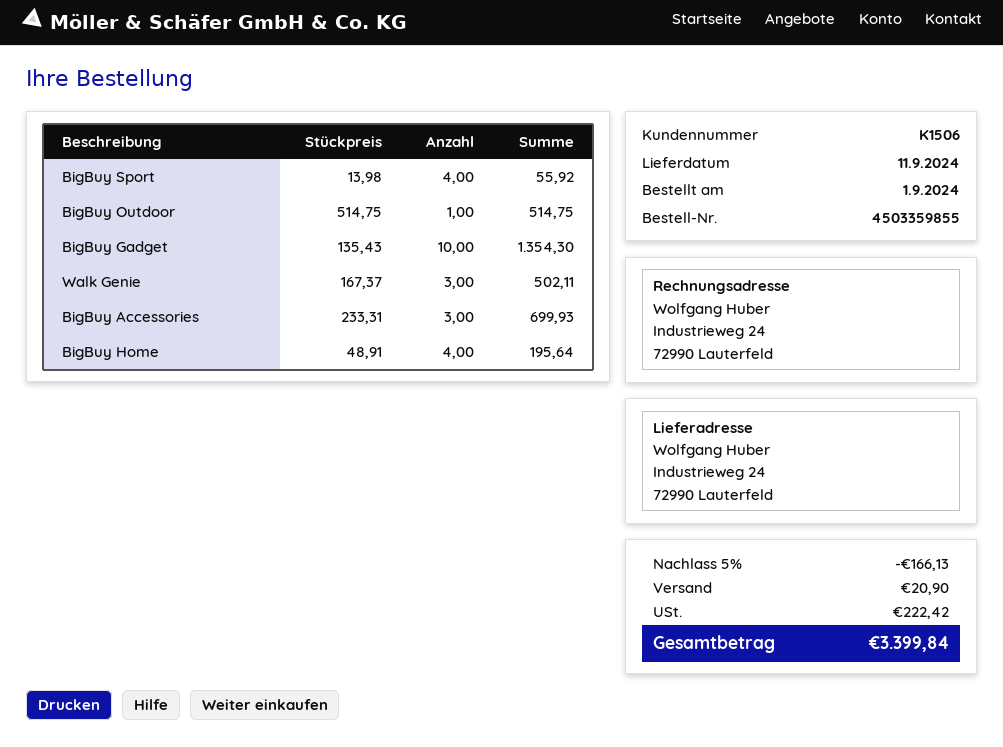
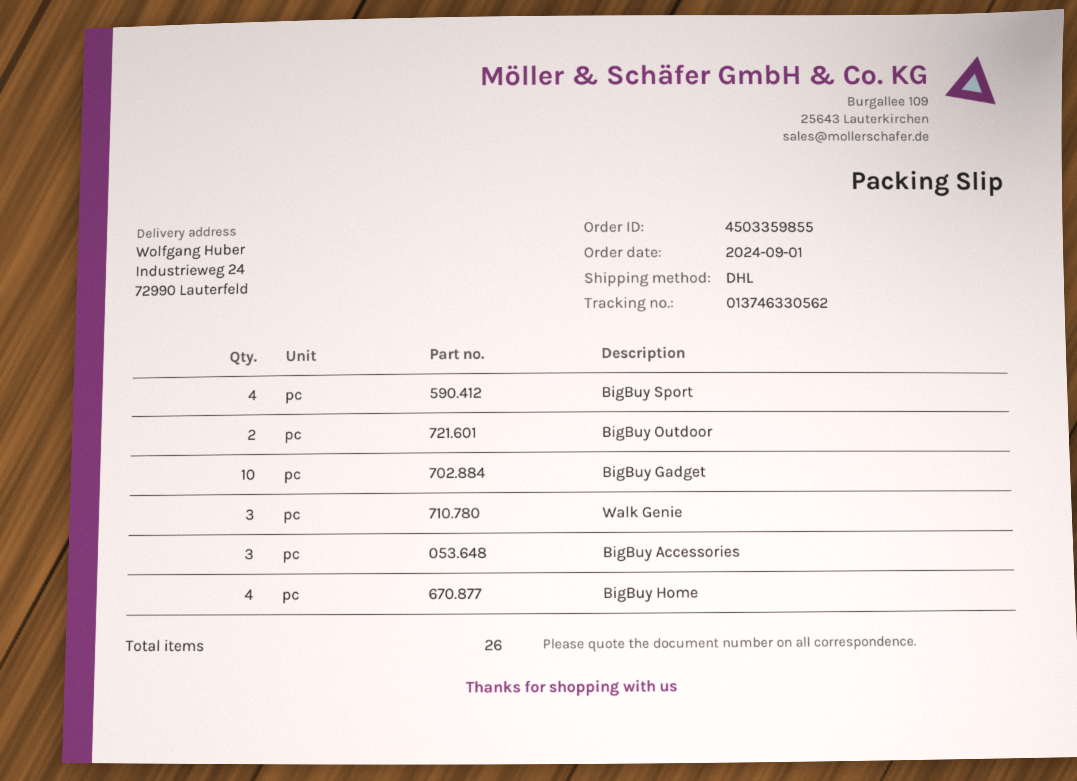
BigBuy Outdoor: 1 -> 2

